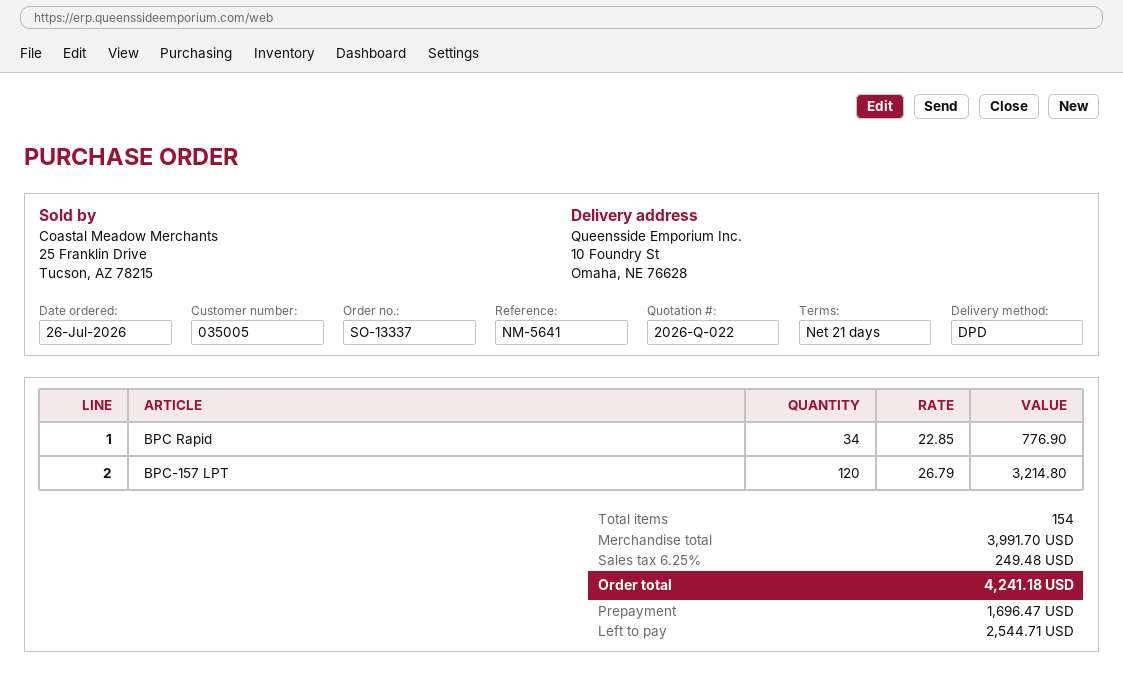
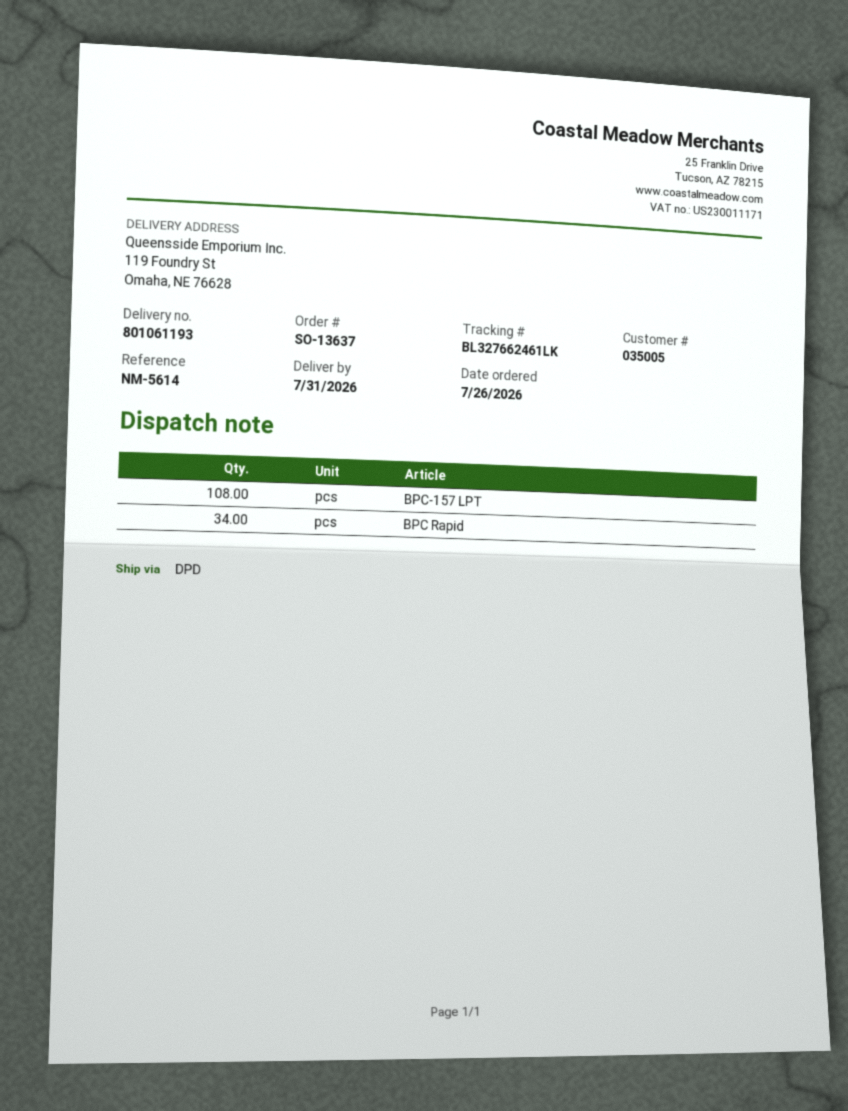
order number: SO-13337 -> SO-13637
reference: NM-5641 -> NM-5614
ship to: 10 Foundry St, Omaha, NE 76628 -> 119 Foundry St, Omaha, NE 76628
BPC-157 LPT: 120 -> 108

